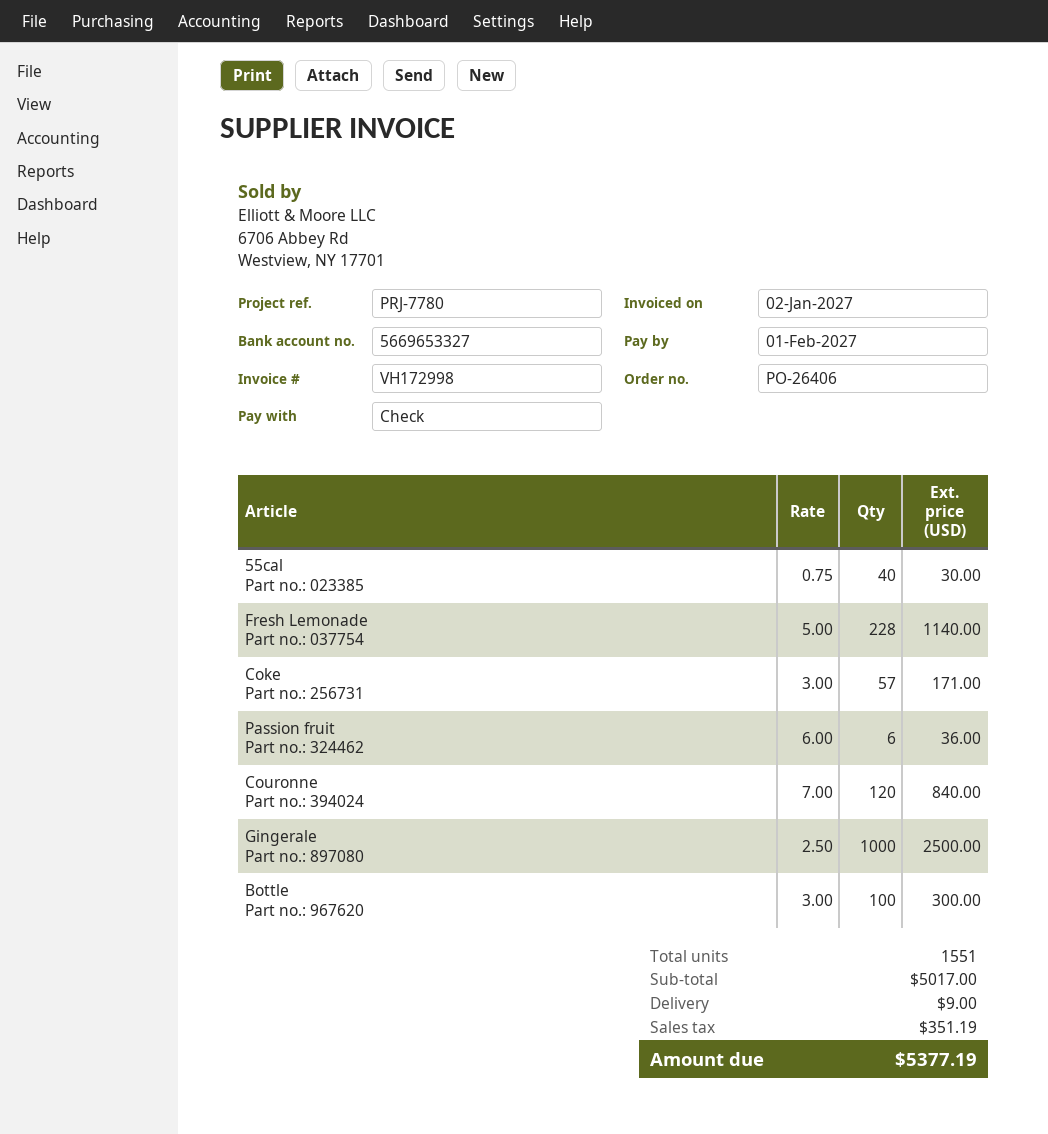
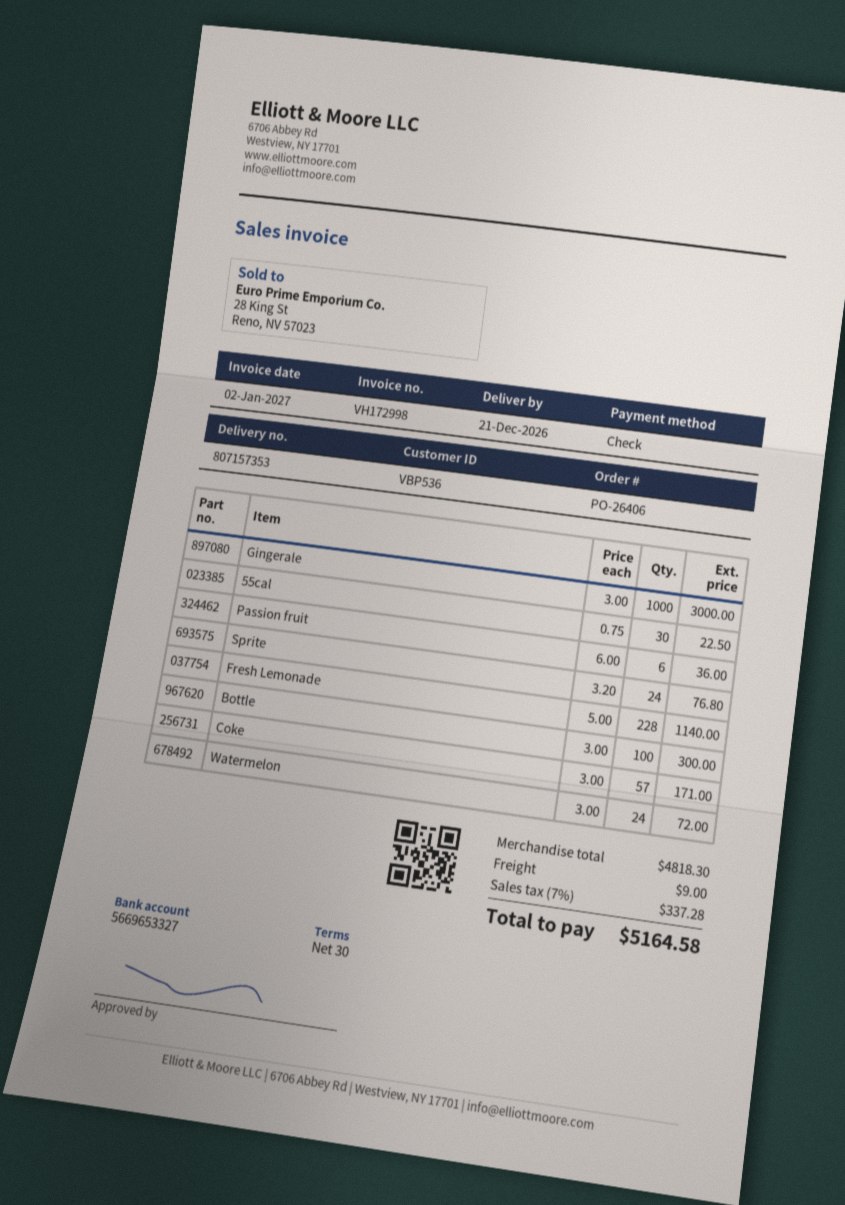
55cal: 40 x 0.75 = 30.00 -> 30 x 0.75 = 22.50
Couronne: 120 x 7.00 = 840.00 -> none
Gingerale: 1000 x 2.50 = 2500.00 -> 1000 x 3.00 = 3000.00
Sprite: none -> 24 x 3.20 = 76.80
Watermelon: none -> 24 x 3.00 = 72.00
subtotal: 5017.00 -> 4818.30
tax: 351.19 -> 337.28
total: 5377.19 -> 5164.58

